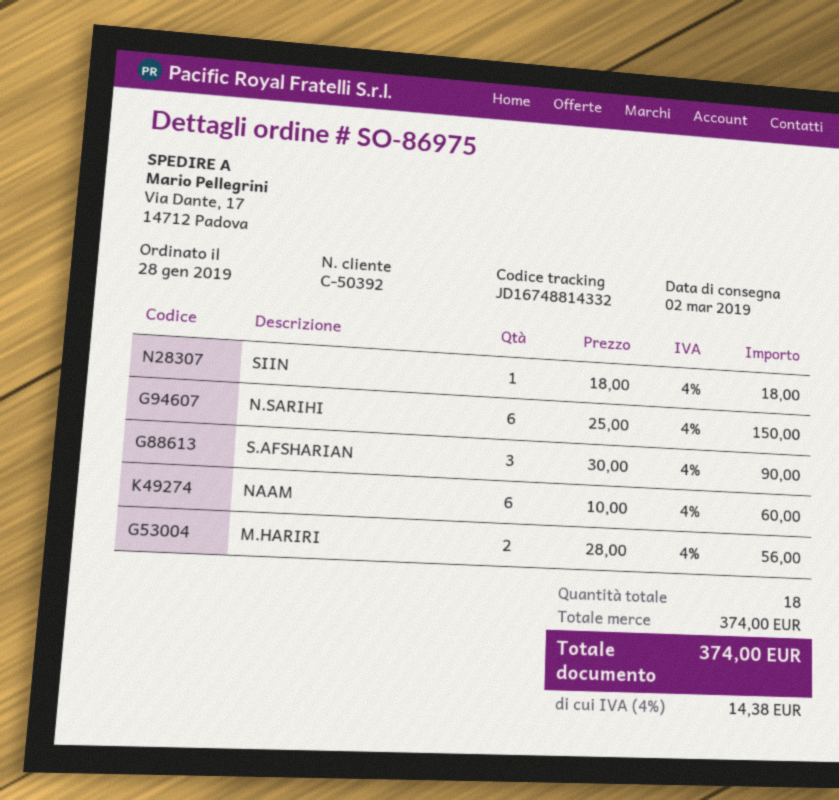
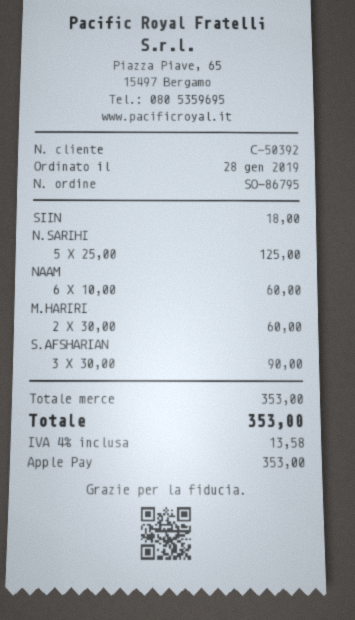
order number: SO-86975 -> SO-86795
N.SARIHI: 6 x 25.00 = 150.00 -> 5 x 25.00 = 125.00
M.HARIRI: 2 x 28.00 = 56.00 -> 2 x 30.00 = 60.00
subtotal: 374.00 -> 353.00
tax: 4% = 14.38 -> 4% = 13.58
total: 374.00 -> 353.00

